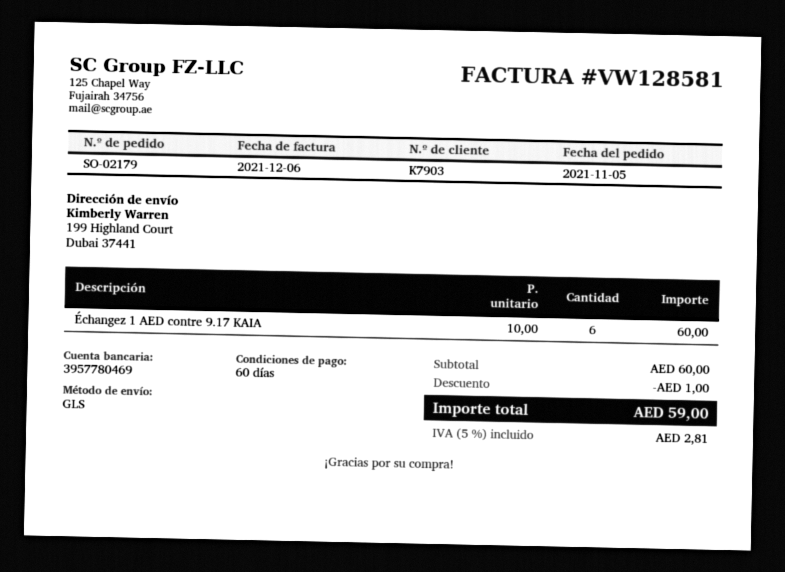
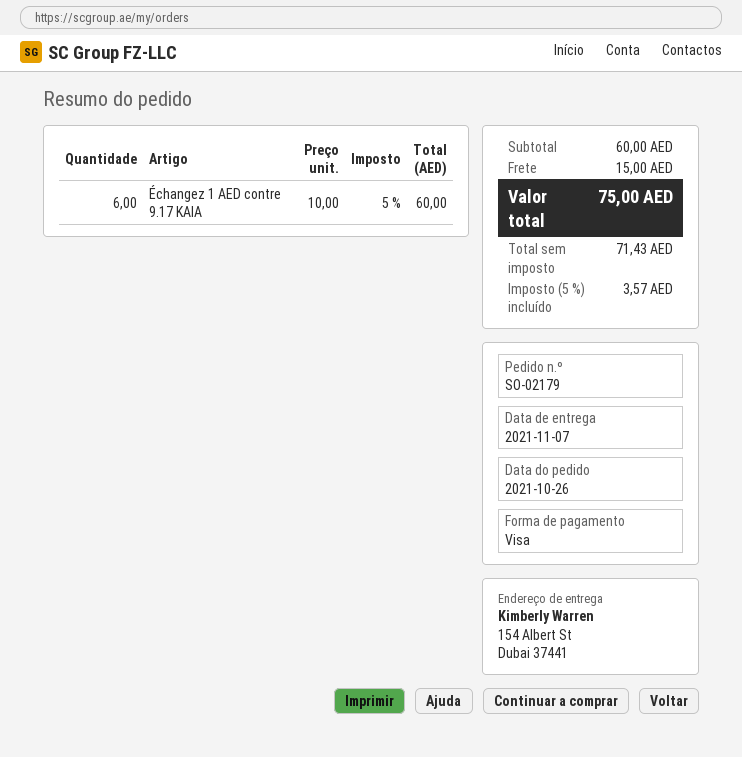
order date: 2021-11-05 -> 2021-10-26
ship to: 199 Highland Court, Dubai 37441 -> 154 Albert St, Dubai 37441
discount: 1.00 -> none
shipping: none -> 15.00
tax: 5% = 2.81 -> 5% = 3.57
total: 59.00 -> 75.00

